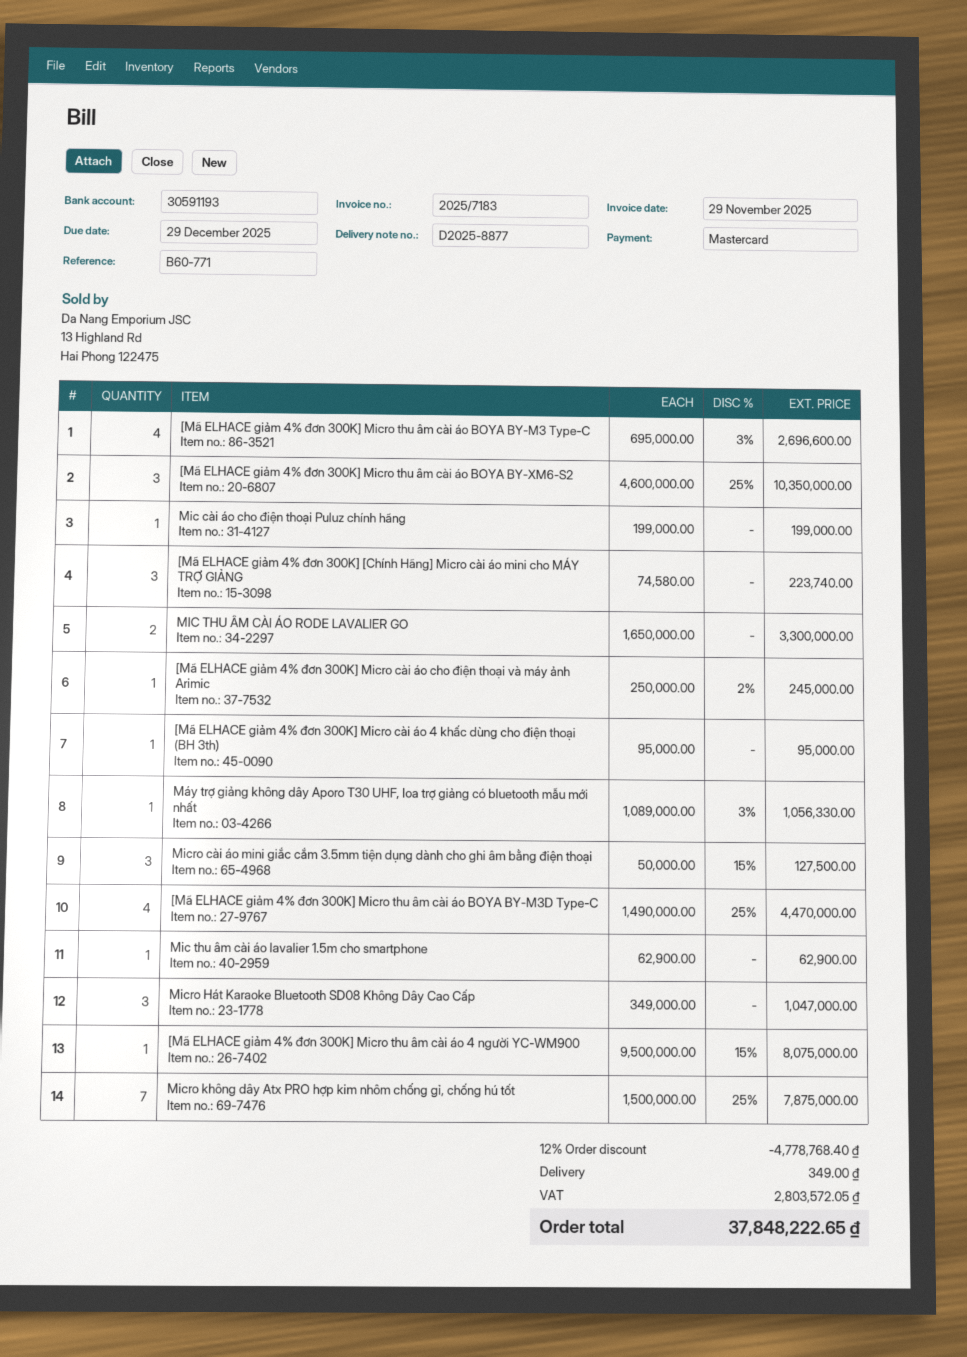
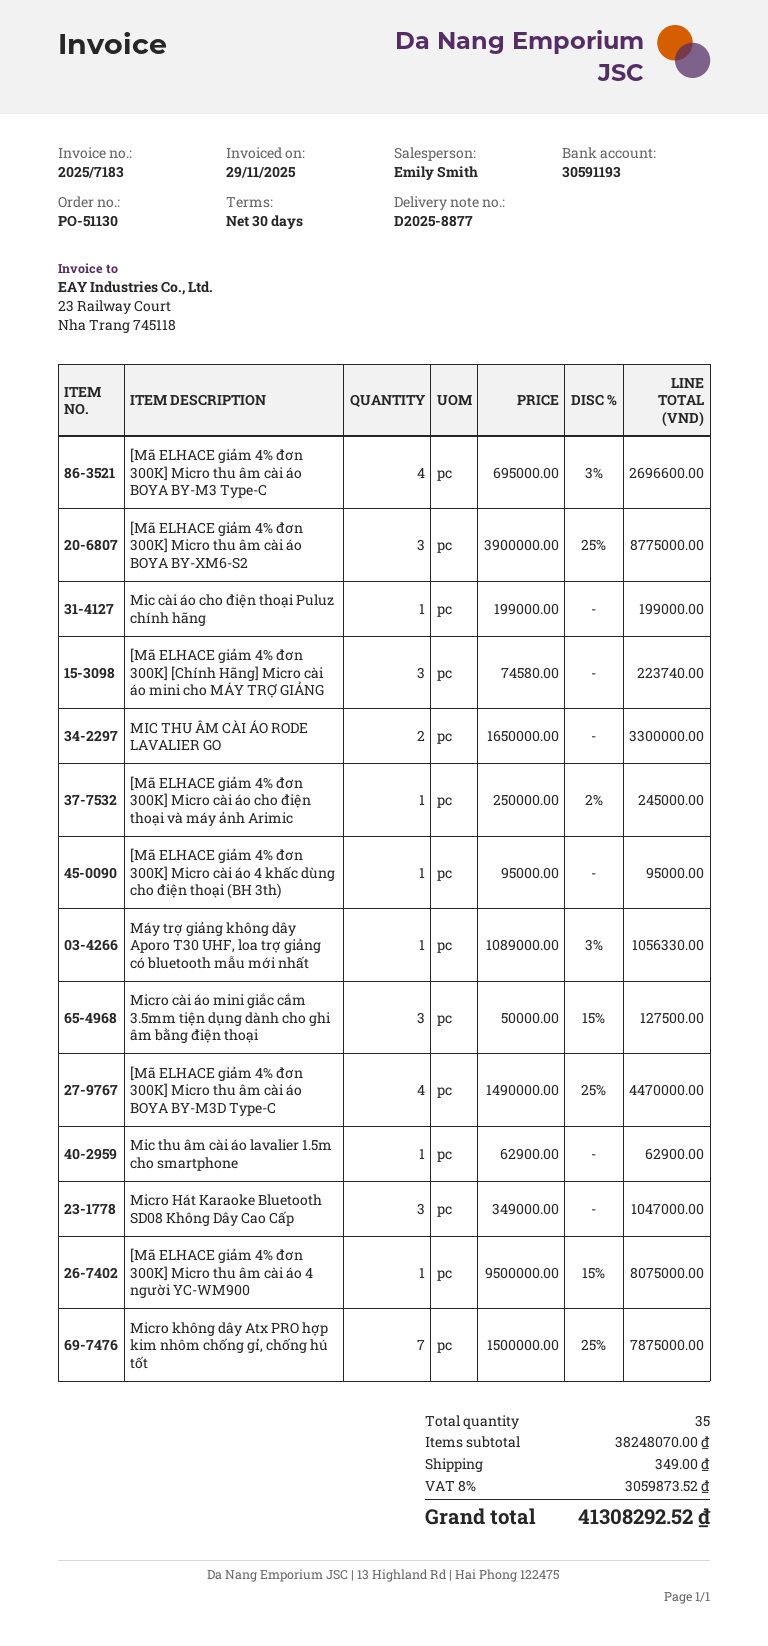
[Mã ELHACE giảm 4% đơn 300K] Micro thu âm cài áo BOYA BY-XM6-S2: 3 x 4600000.00 - 25% = 10350000.00 -> 3 x 3900000.00 - 25% = 8775000.00
discount: 12% = 4778768.40 -> none
tax: 2803572.05 -> 3059873.52
total: 37848222.65 -> 41308292.52

